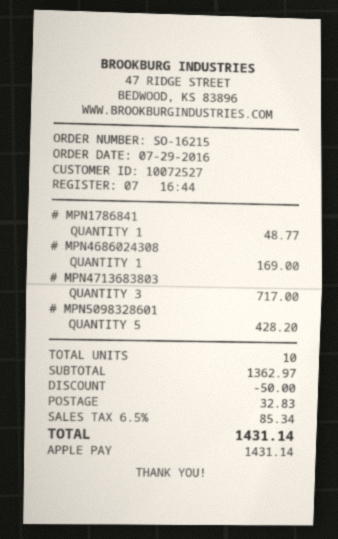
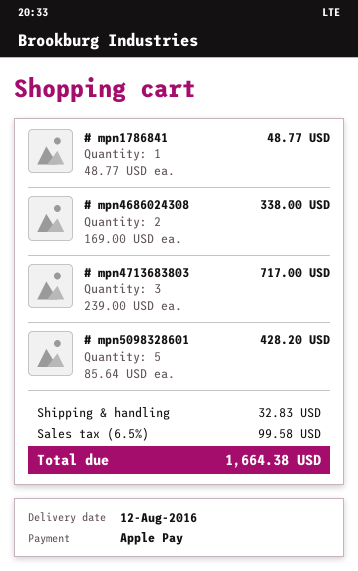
# MPN4686024308: 1 for 169.00 -> 2 for 338.00
discount: 50.00 -> none
tax: 6.5% = 85.34 -> 6.5% = 99.58
total: 1431.14 -> 1664.38

